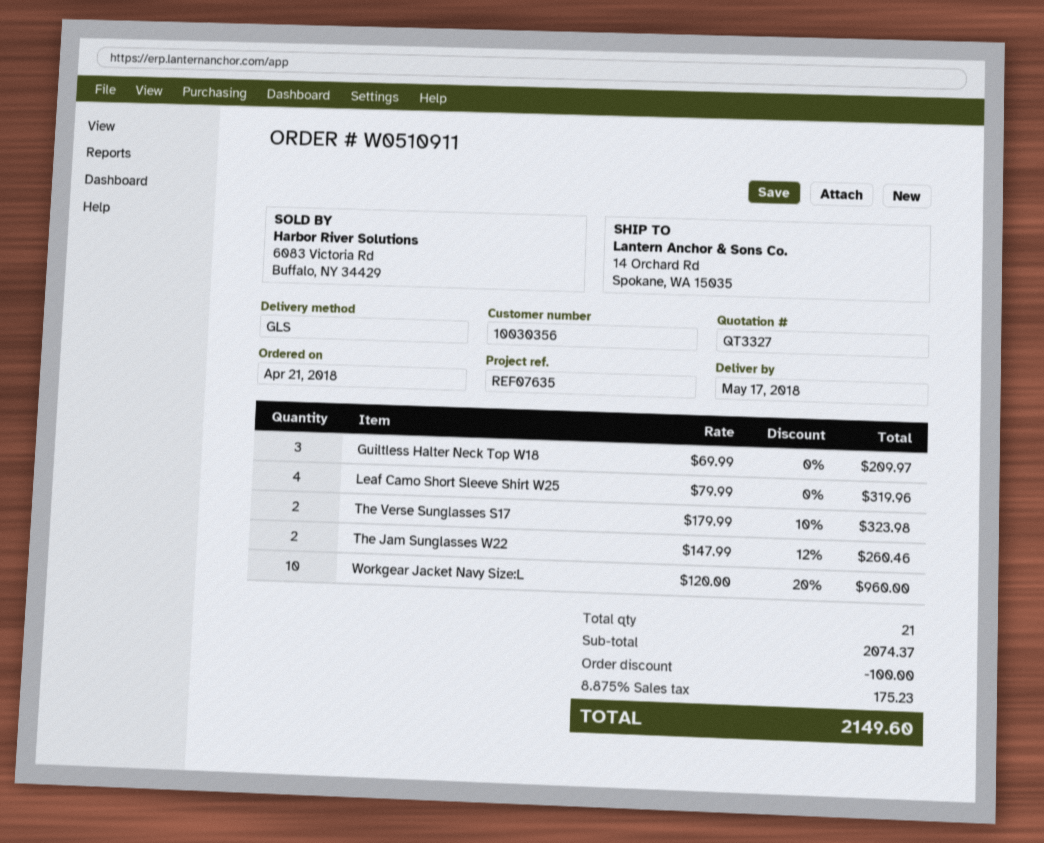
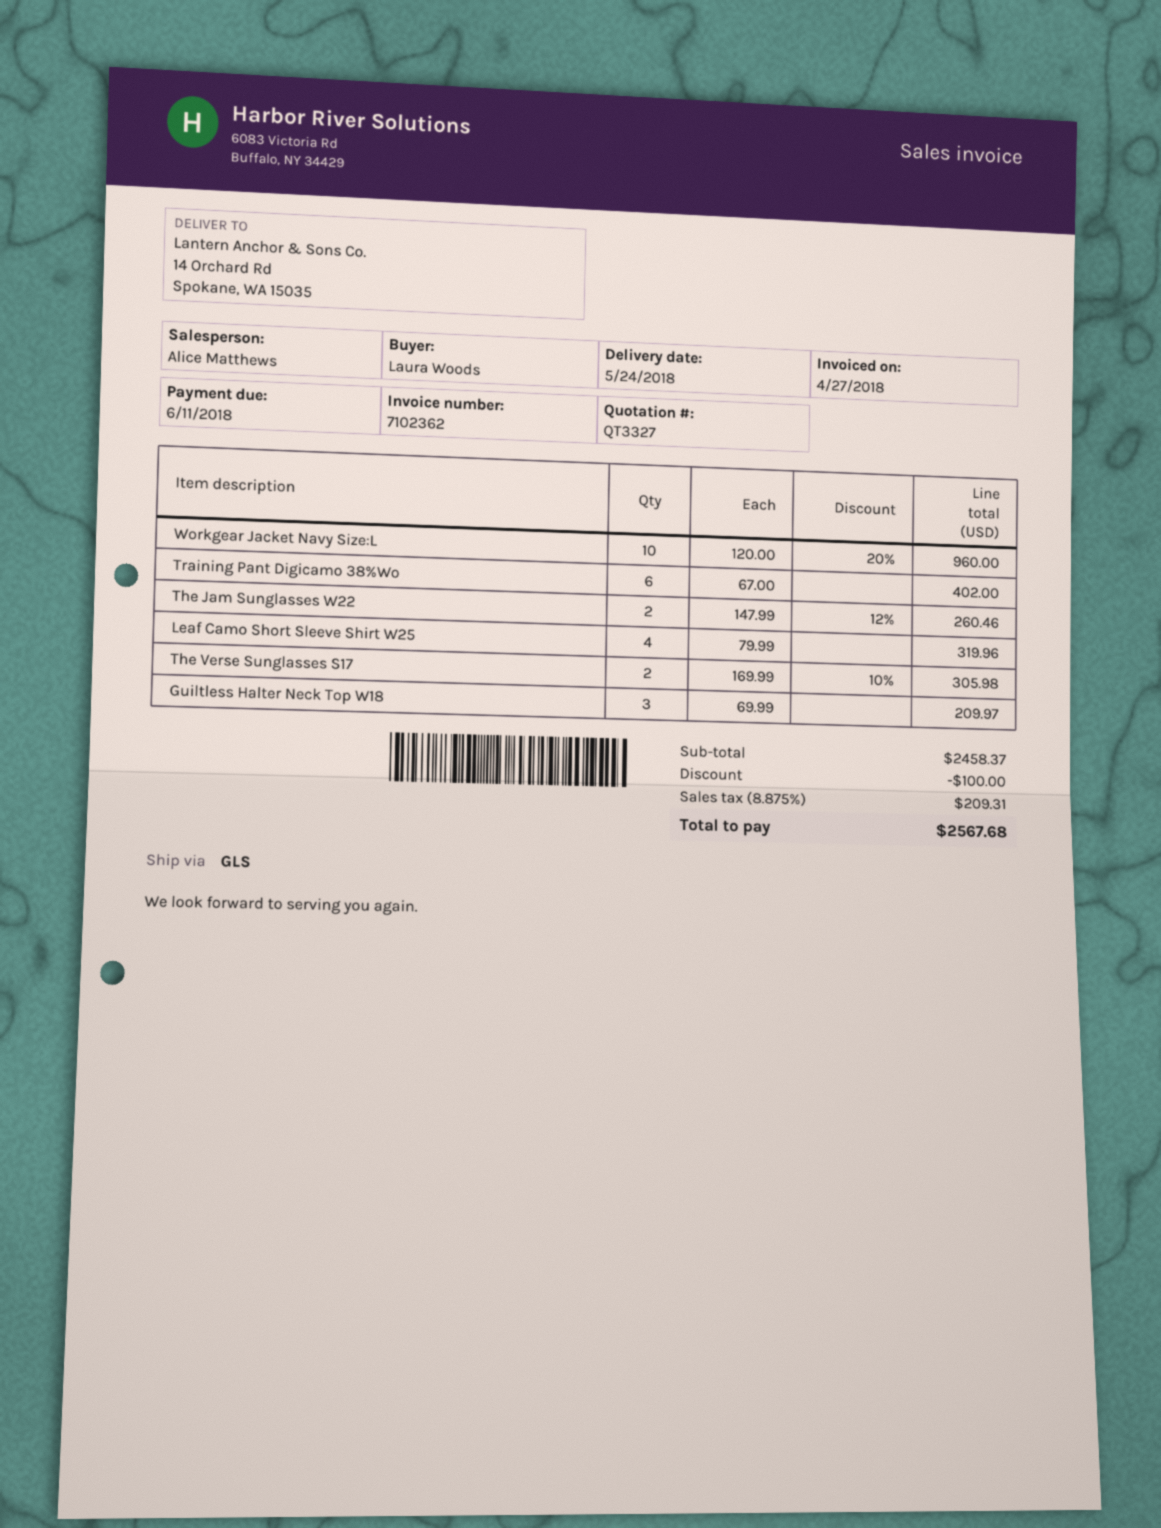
delivery date: 2018-05-17 -> 2018-05-24
The Verse Sunglasses S17: 2 x 179.99 - 10% = 323.98 -> 2 x 169.99 - 10% = 305.98
Training Pant Digicamo 38%Wo: none -> 6 x 67.00 = 402.00
subtotal: 2074.37 -> 2458.37
tax: 8.875% = 175.23 -> 8.875% = 209.31
total: 2149.60 -> 2567.68

